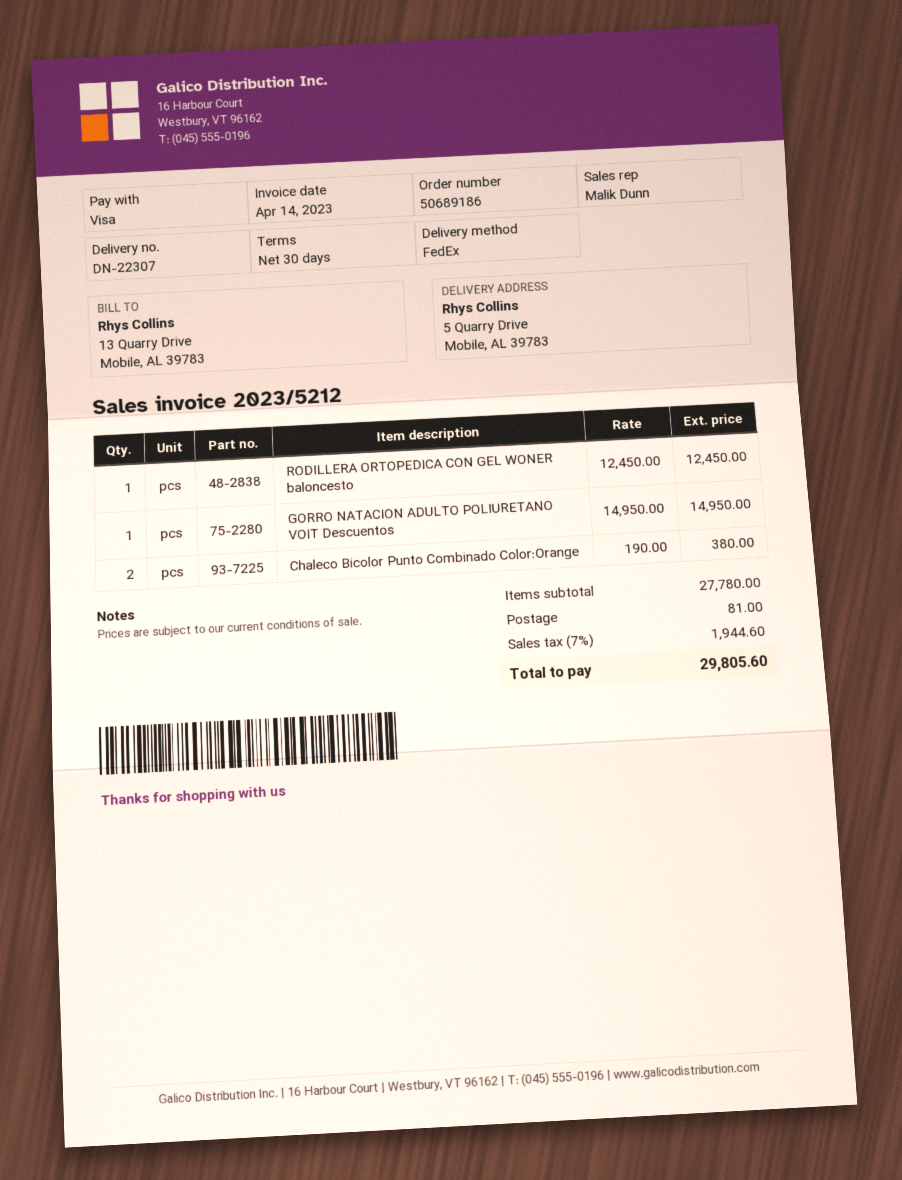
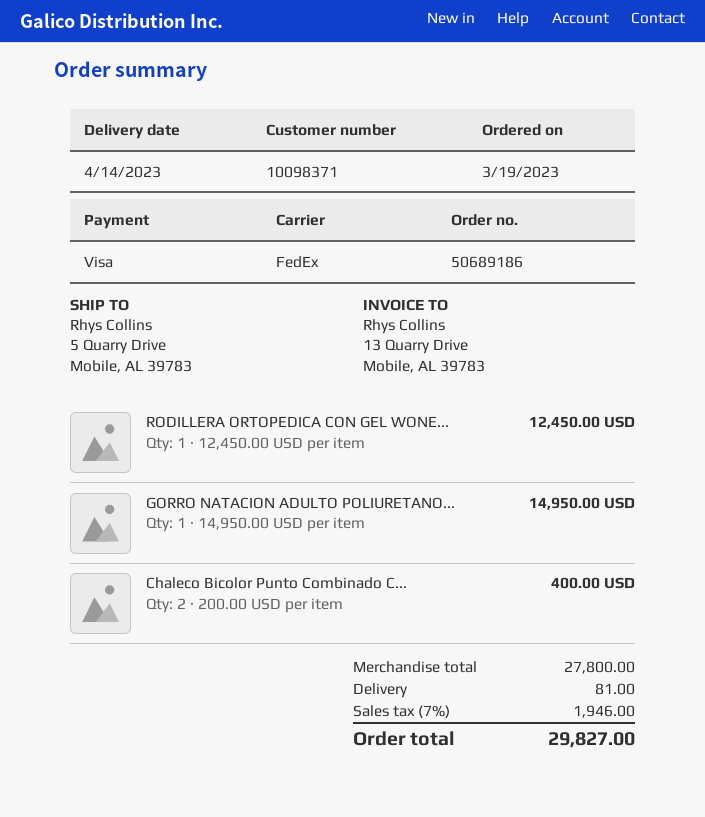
Chaleco Bicolor Punto Combinado Color:Orange: 2 x 190.00 = 380.00 -> 2 x 200.00 = 400.00
subtotal: 27780.00 -> 27800.00
tax: 7% = 1944.60 -> 7% = 1946.00
total: 29805.60 -> 29827.00

